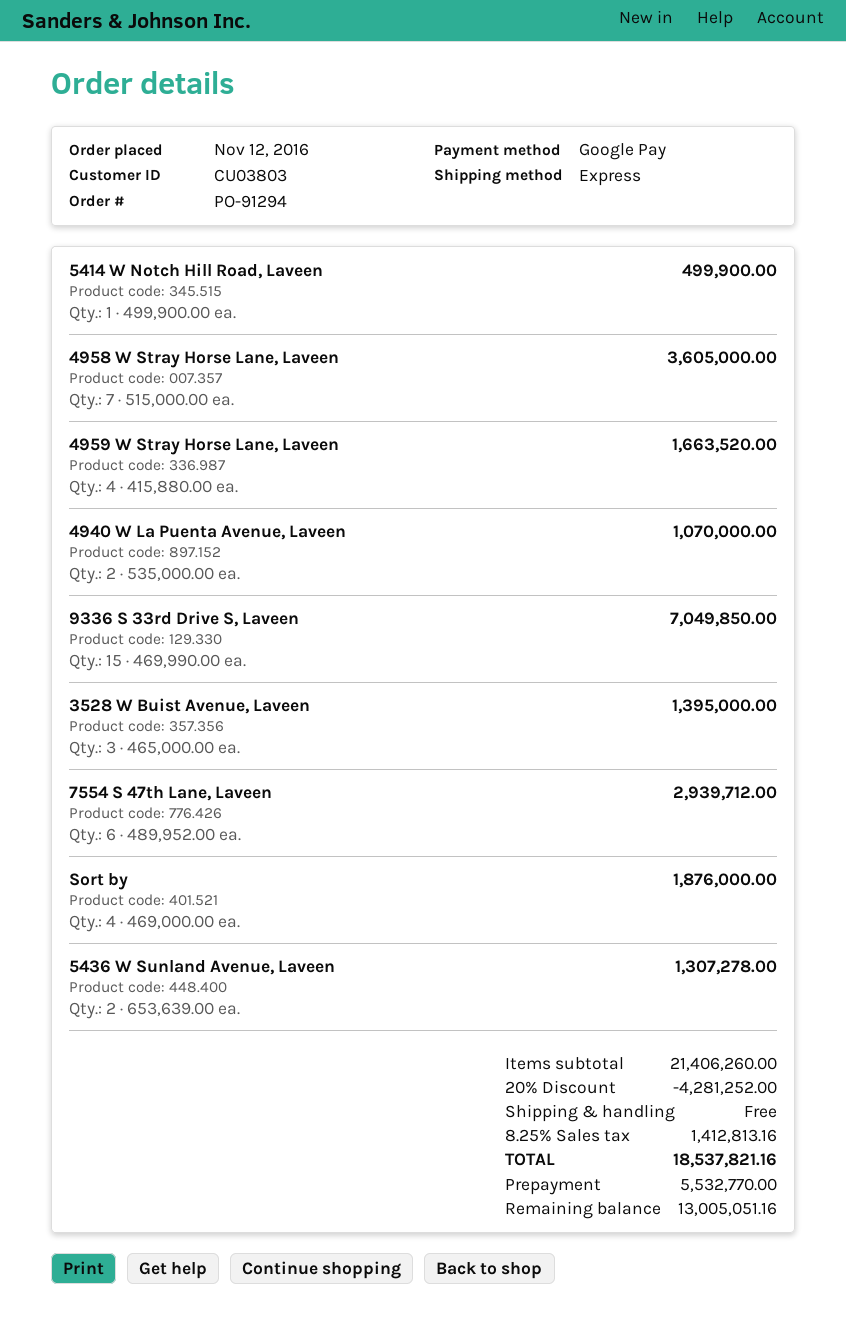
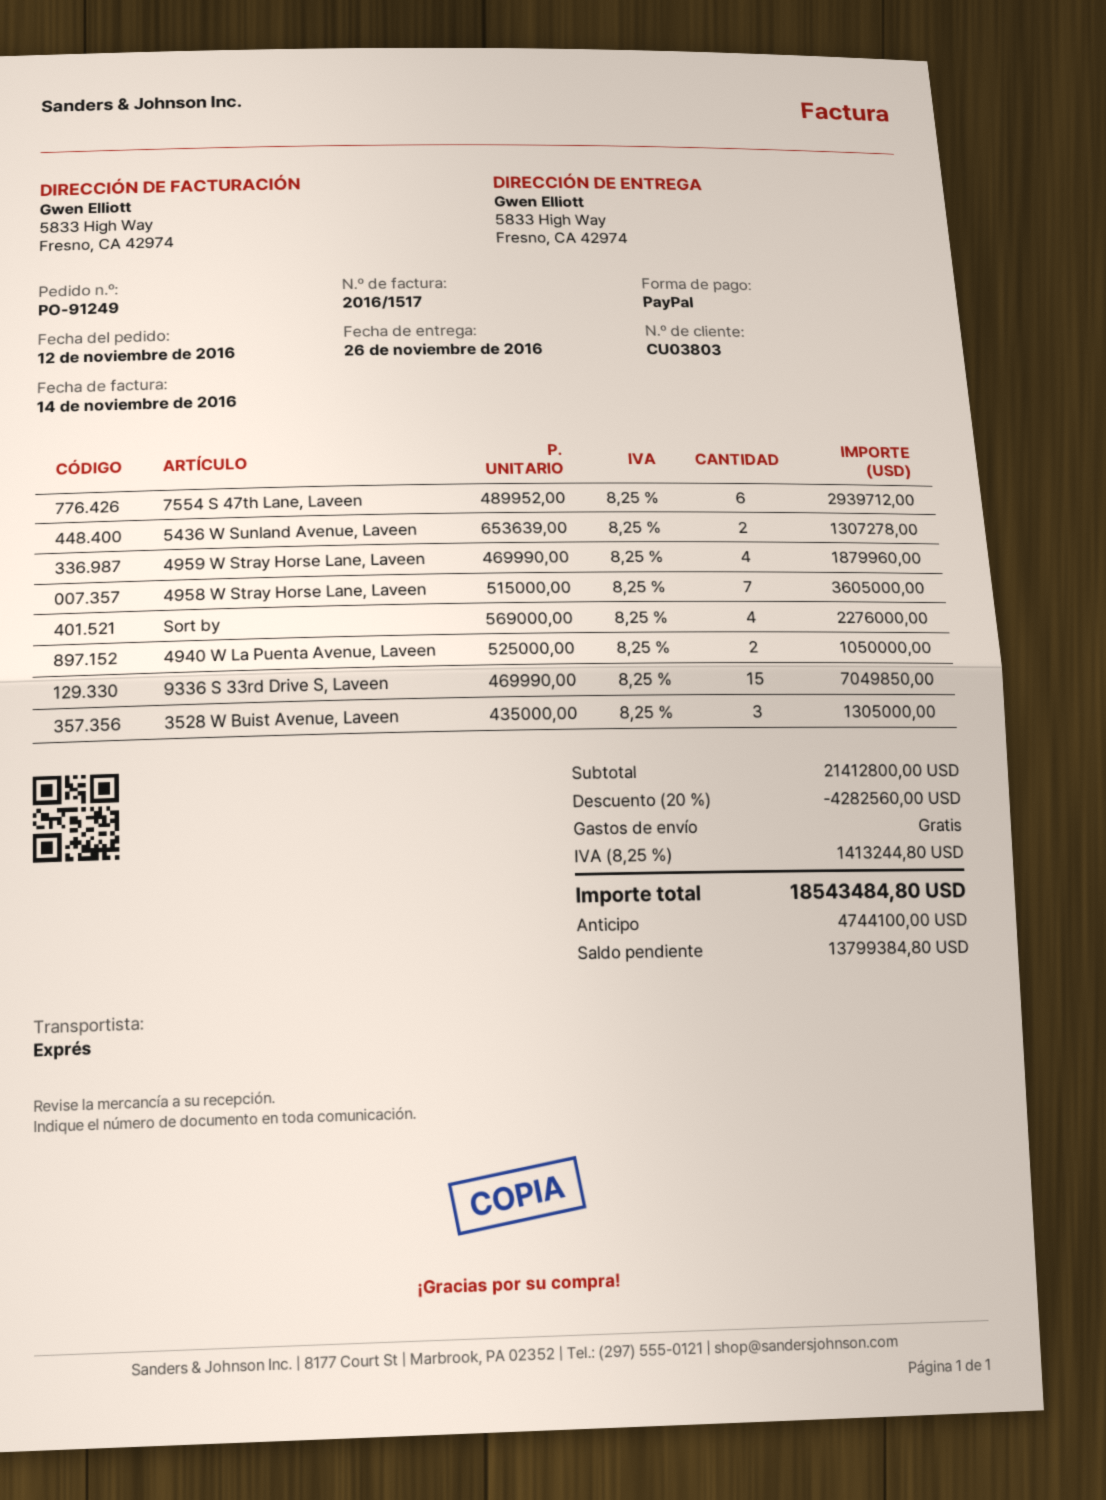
order number: PO-91294 -> PO-91249
payment method: Google Pay -> PayPal
5414 W Notch Hill Road, Laveen: 1 x 499900.00 = 499900.00 -> none
4959 W Stray Horse Lane, Laveen: 4 x 415880.00 = 1663520.00 -> 4 x 469990.00 = 1879960.00
4940 W La Puenta Avenue, Laveen: 2 x 535000.00 = 1070000.00 -> 2 x 525000.00 = 1050000.00
3528 W Buist Avenue, Laveen: 3 x 465000.00 = 1395000.00 -> 3 x 435000.00 = 1305000.00
Sort by: 4 x 469000.00 = 1876000.00 -> 4 x 569000.00 = 2276000.00
subtotal: 21406260.00 -> 21412800.00
discount: 20% = 4281252.00 -> 20% = 4282560.00
tax: 8.25% = 1412813.16 -> 8.25% = 1413244.80
total: 18537821.16 -> 18543484.80
deposit: 5532770.00 -> 4744100.00
balance: 13005051.16 -> 13799384.80

